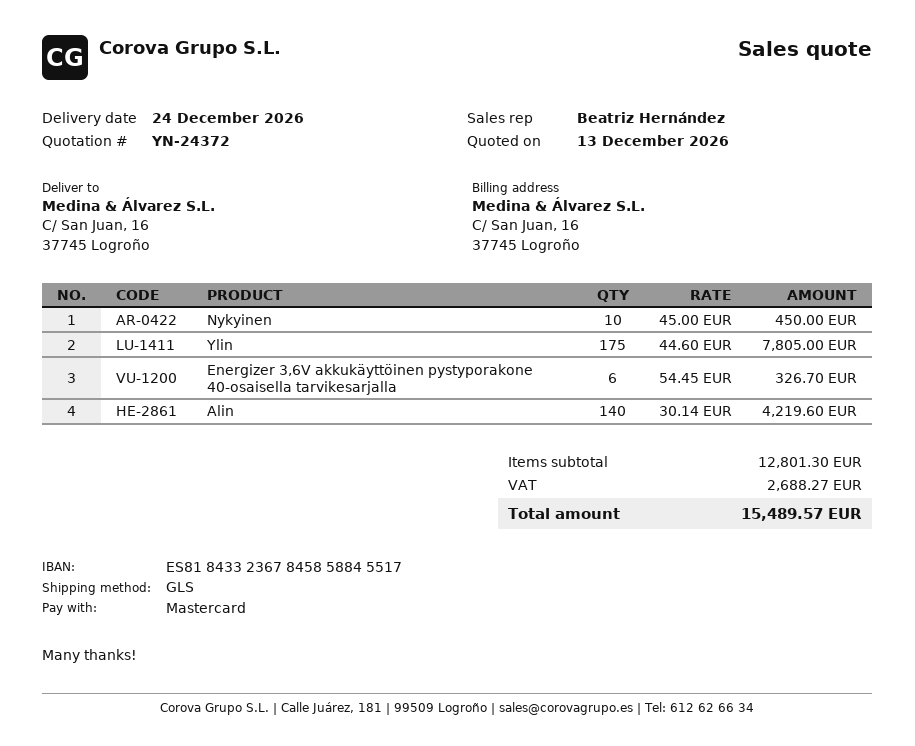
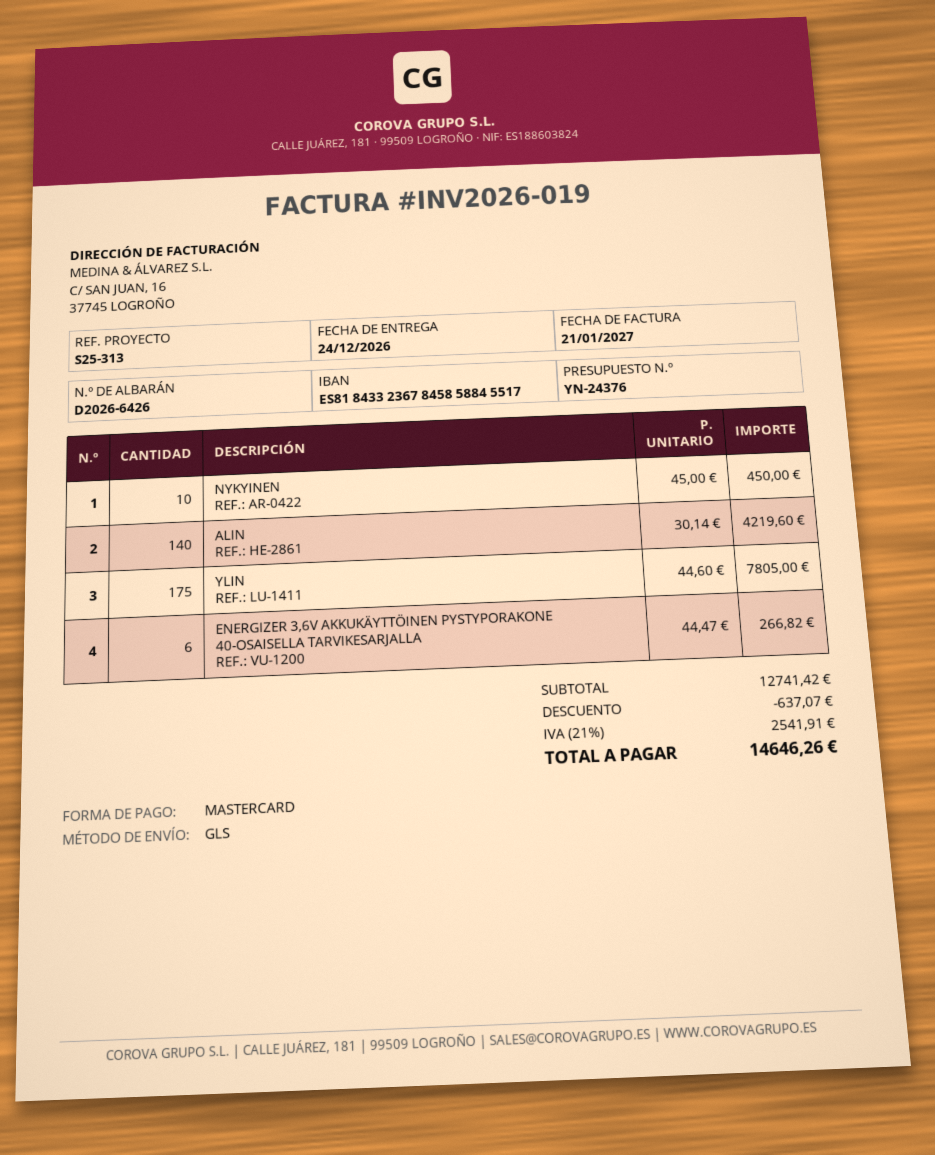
quote number: YN-24372 -> YN-24376
Energizer 3,6V akkukäyttöinen pystyporakone 40-osaisella tarvikesarjalla: 6 x 54.45 = 326.70 -> 6 x 44.47 = 266.82
subtotal: 12801.30 -> 12741.42
discount: none -> 637.07
tax: 2688.27 -> 2541.91
total: 15489.57 -> 14646.26

